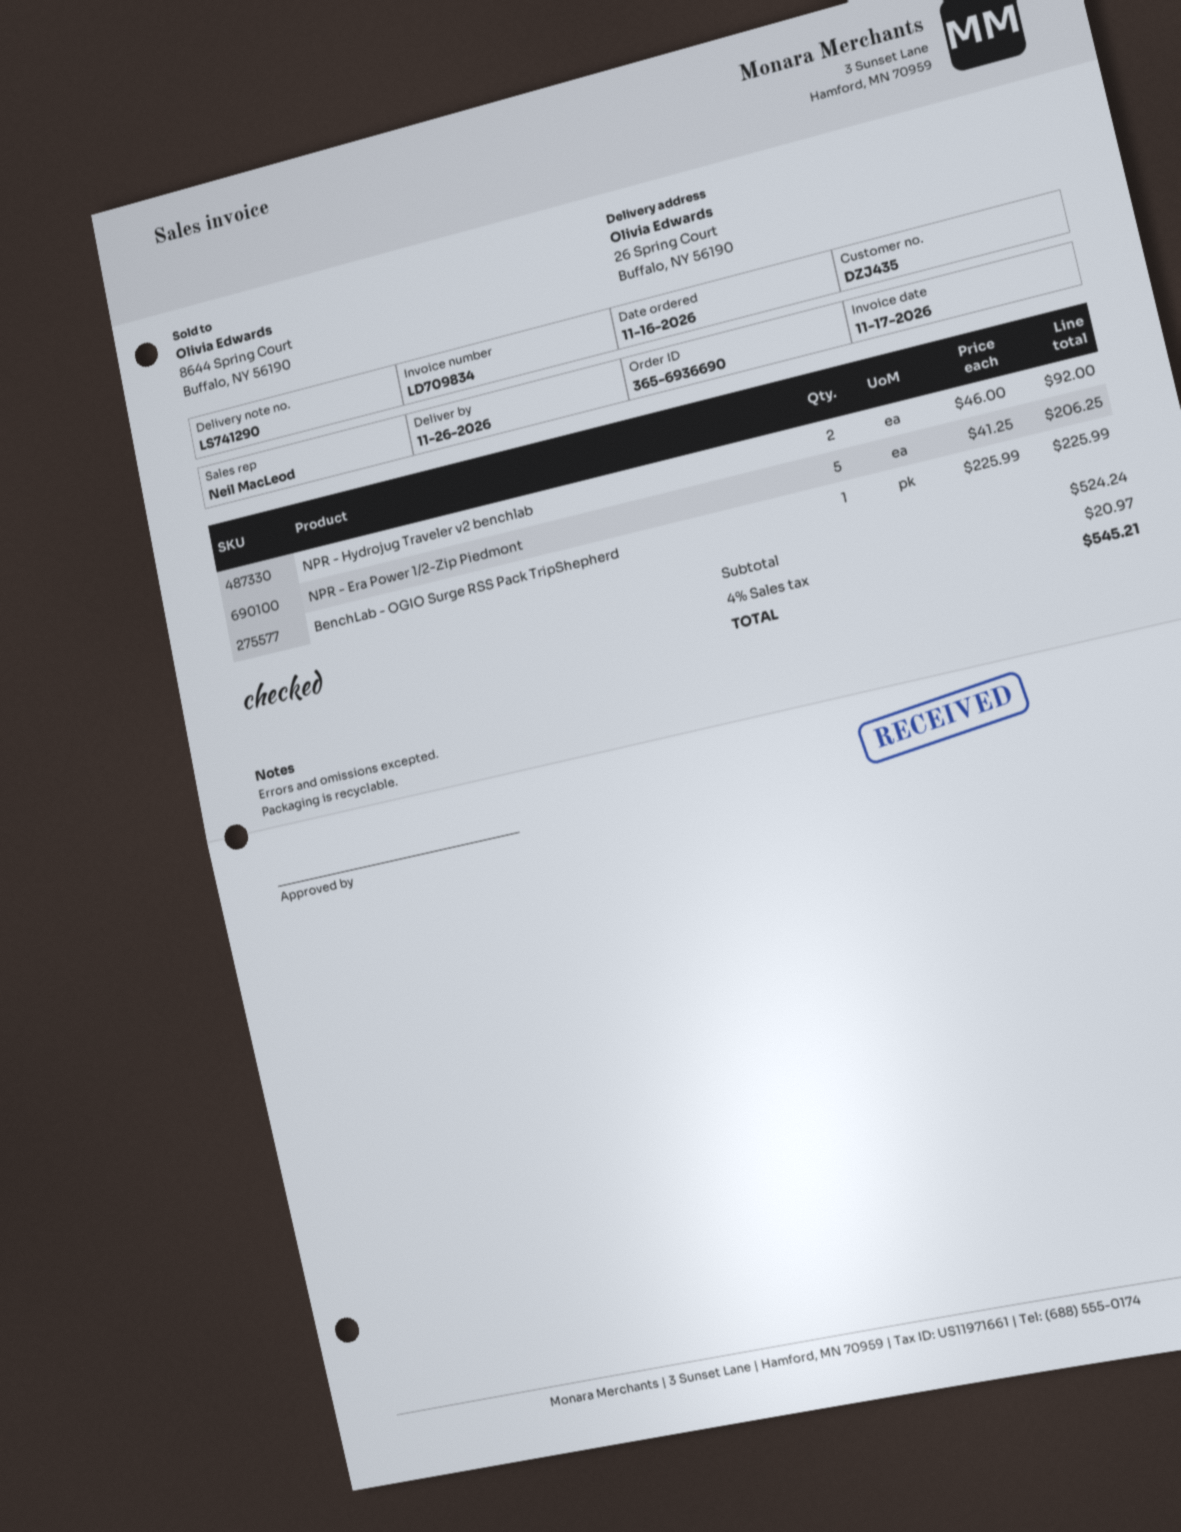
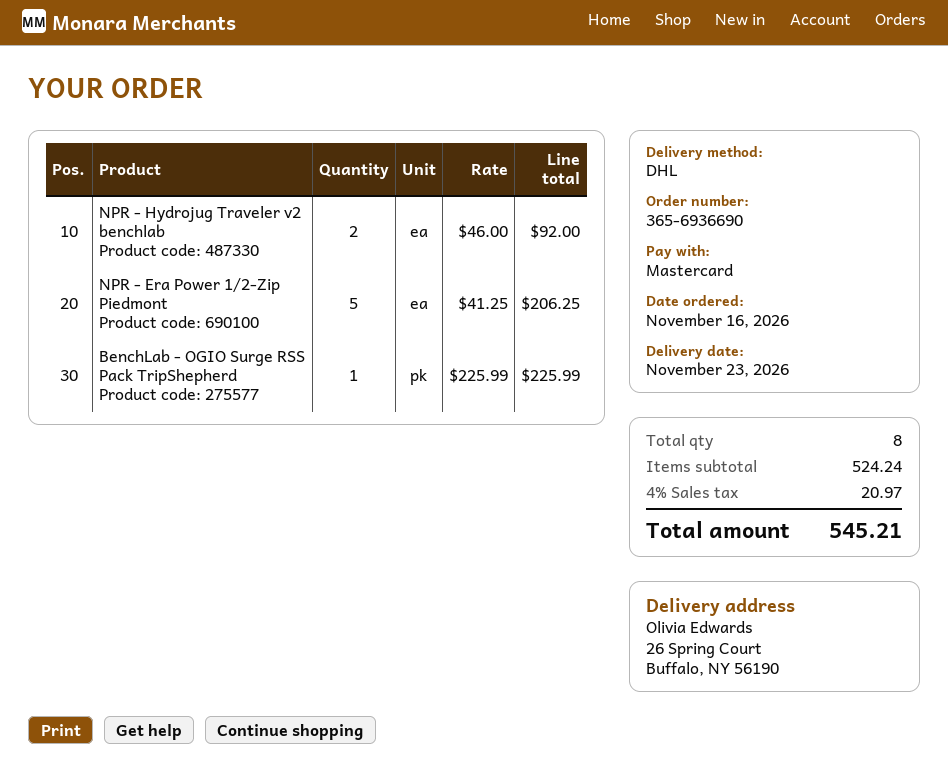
delivery date: 2026-11-26 -> 2026-11-23

